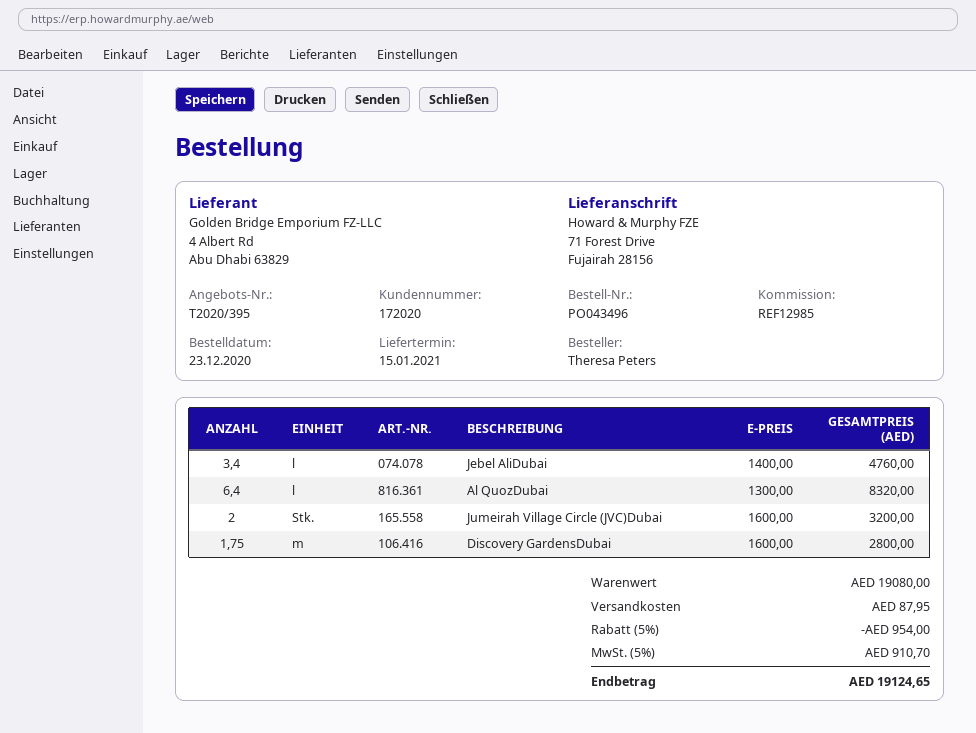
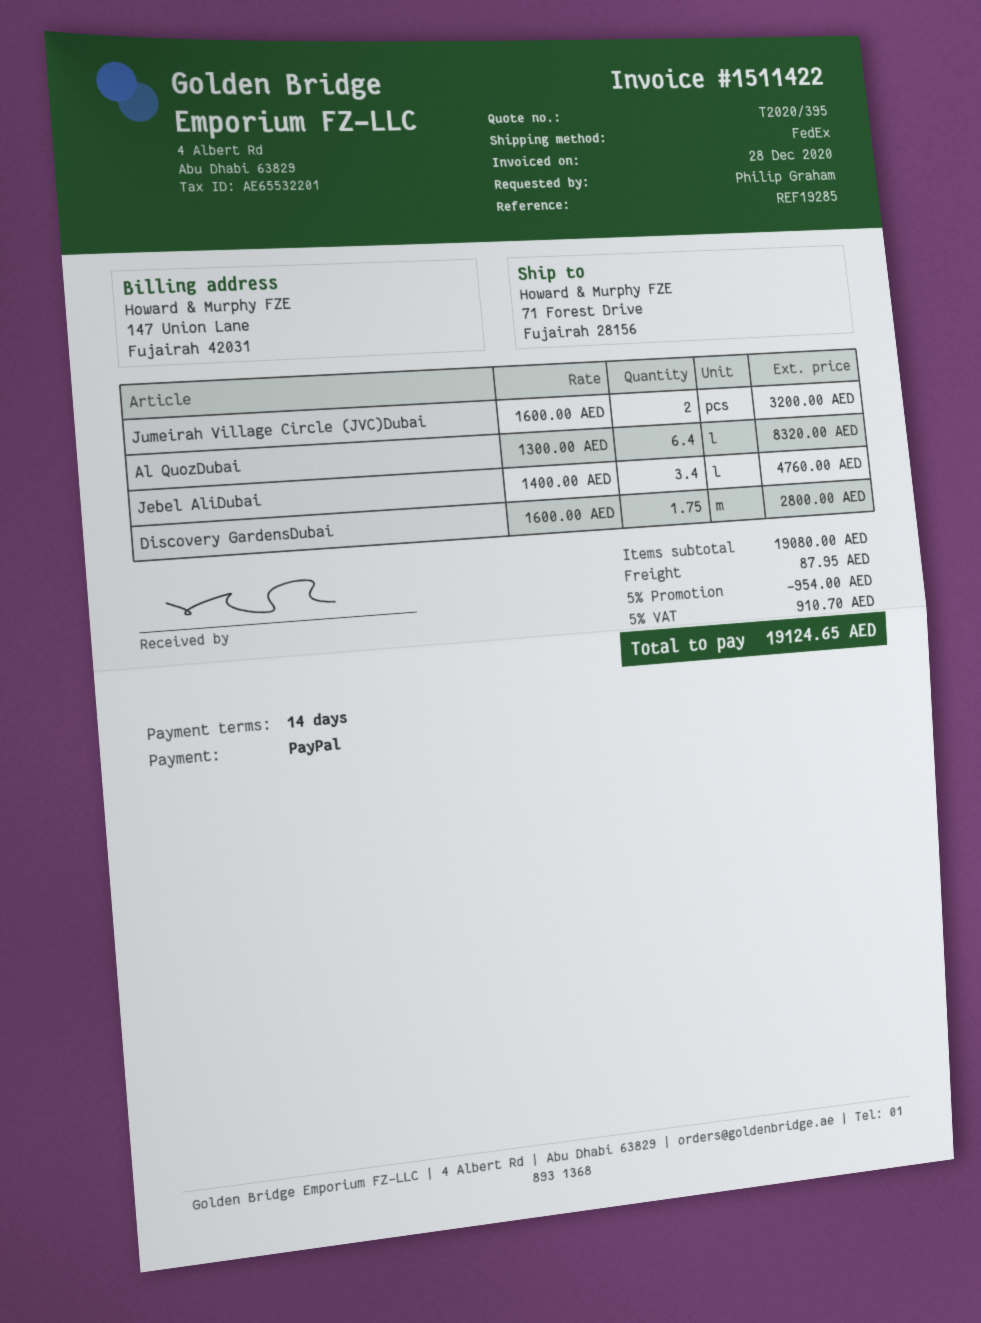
reference: REF12985 -> REF19285
ordered by: Theresa Peters -> Philip Graham

